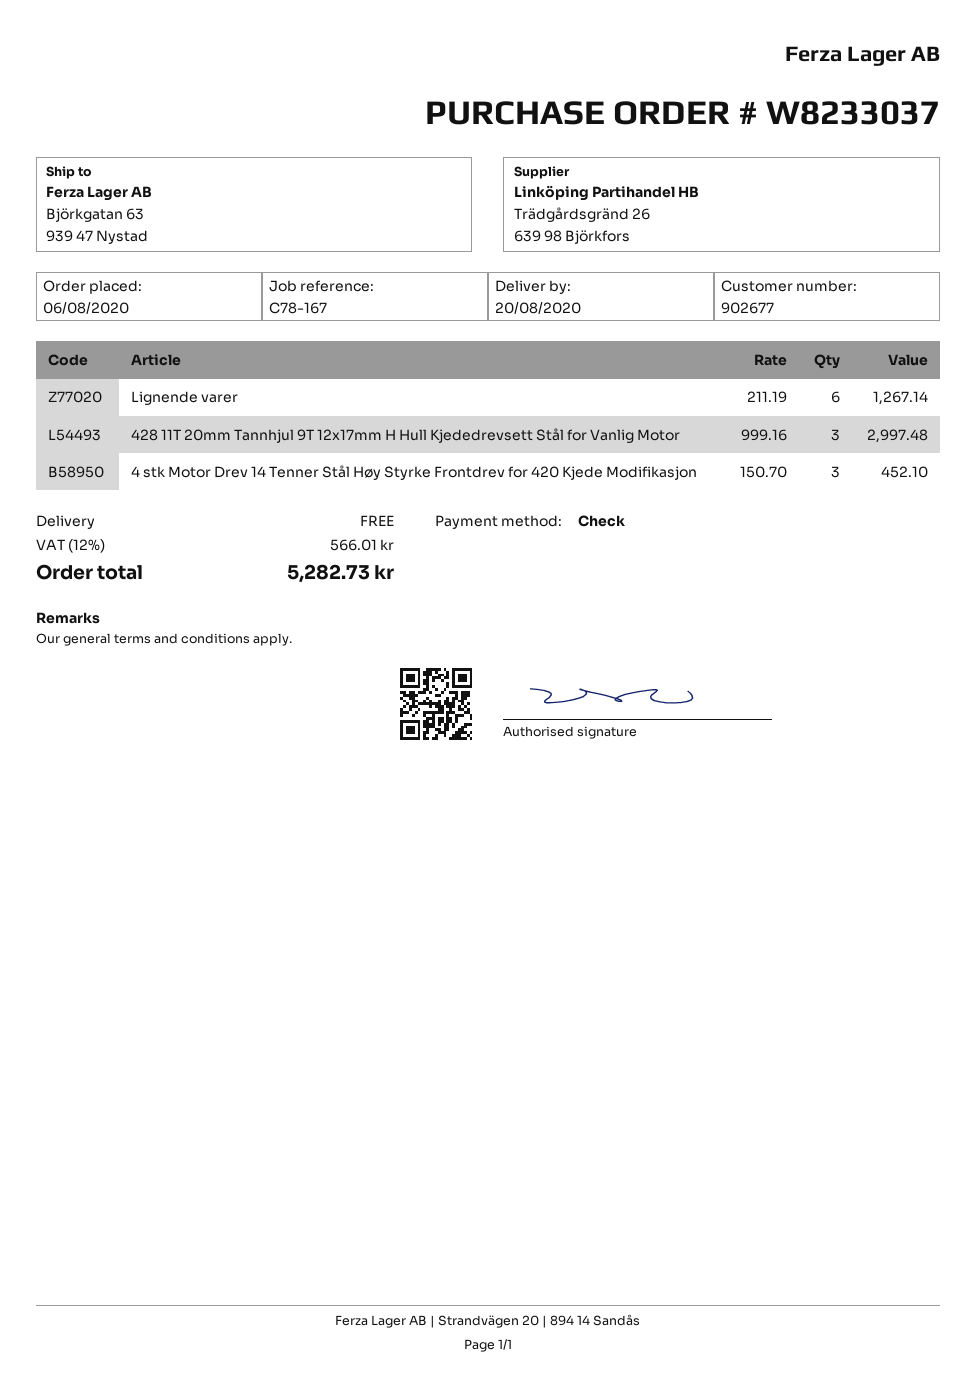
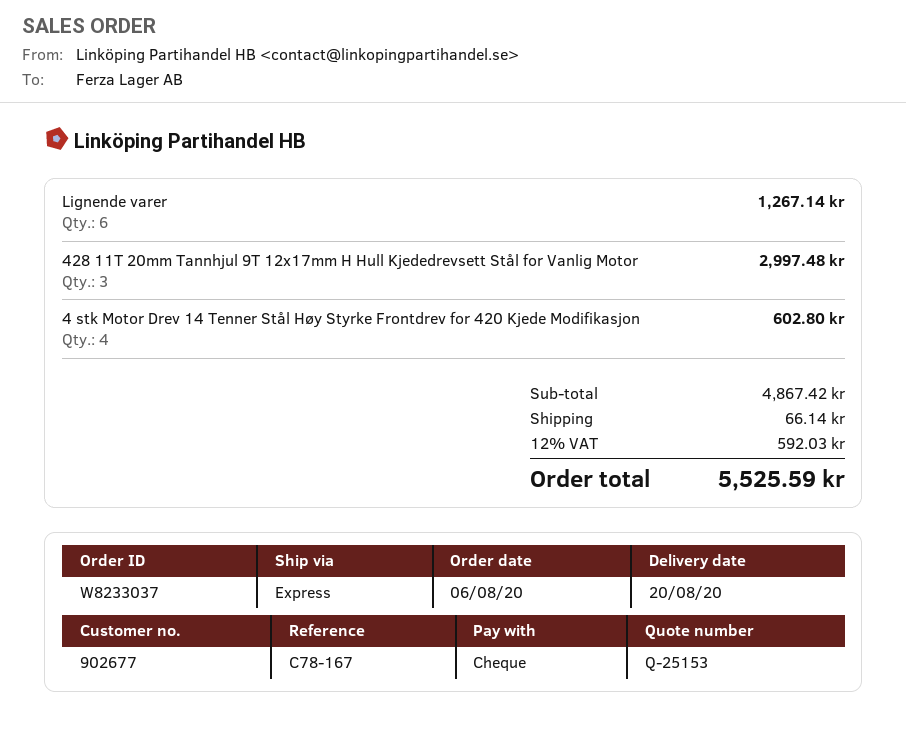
4 stk Motor Drev 14 Tenner Stål Høy Styrke Frontdrev for 420 Kjede Modifikasjon: 3 for 452.10 -> 4 for 602.80
shipping: 0.00 -> 66.14
tax: 12% = 566.01 -> 12% = 592.03
total: 5282.73 -> 5525.59

